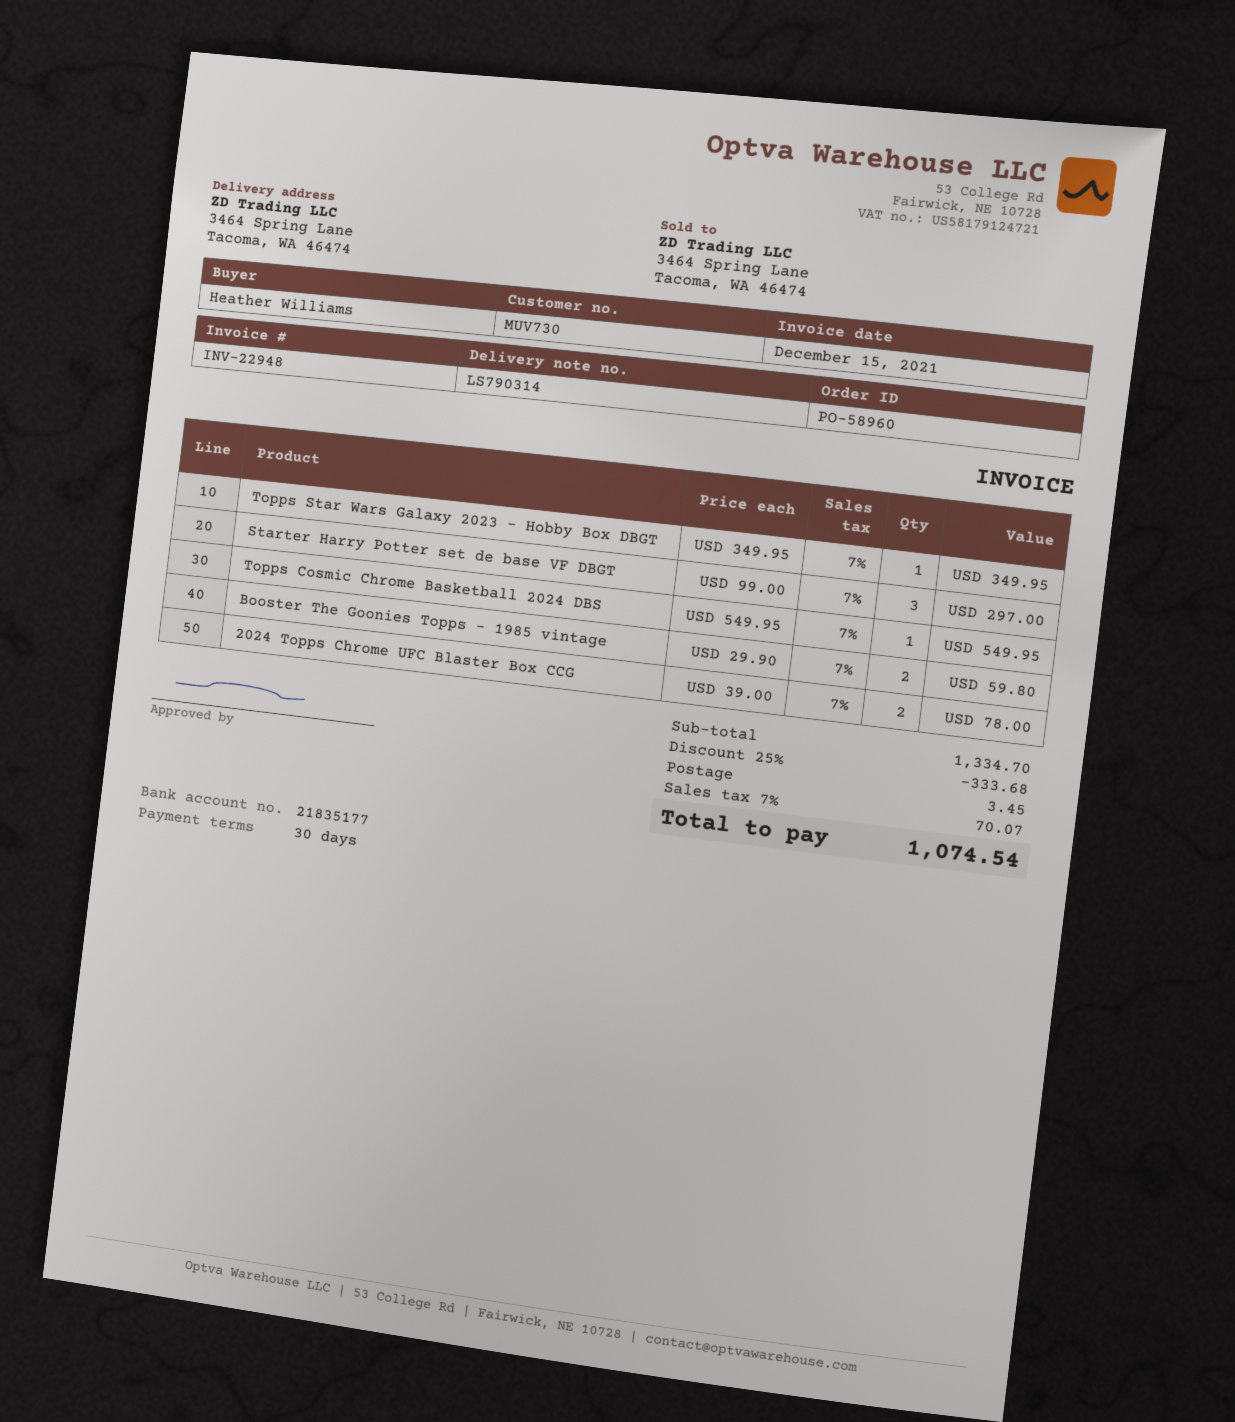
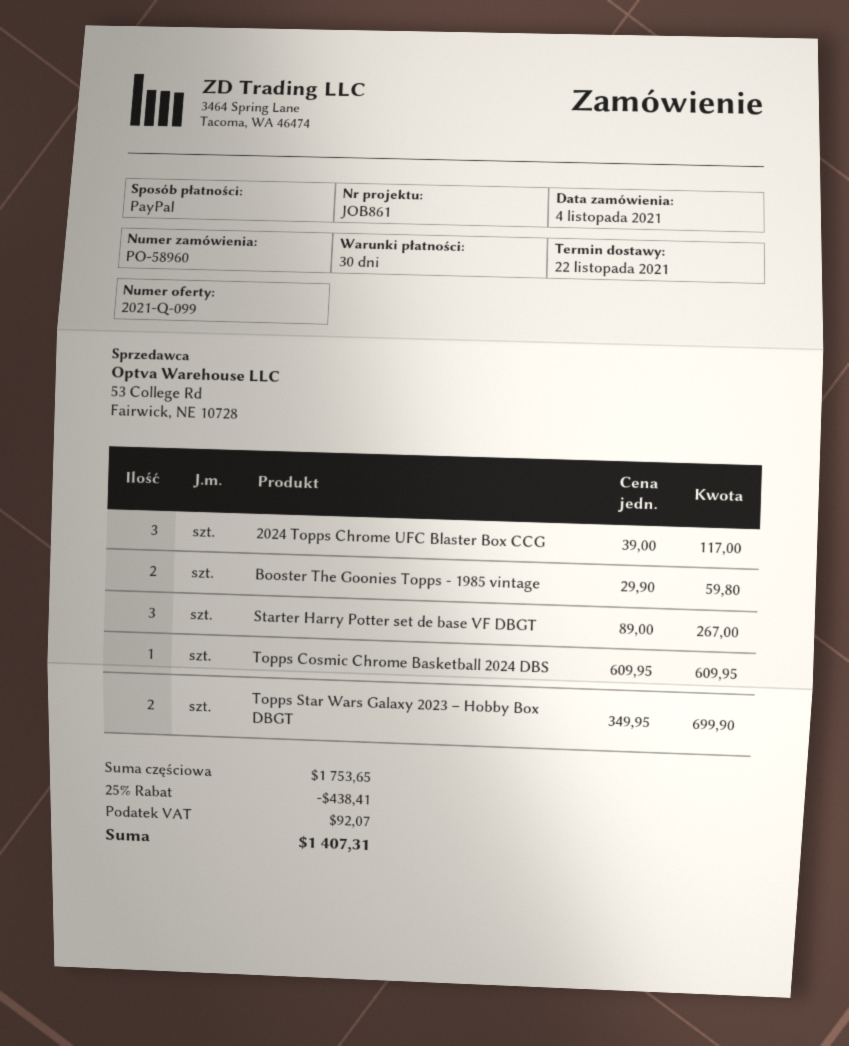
Topps Star Wars Galaxy 2023 – Hobby Box DBGT: 1 x 349.95 = 349.95 -> 2 x 349.95 = 699.90
Starter Harry Potter set de base VF DBGT: 3 x 99.00 = 297.00 -> 3 x 89.00 = 267.00
Topps Cosmic Chrome Basketball 2024 DBS: 1 x 549.95 = 549.95 -> 1 x 609.95 = 609.95
2024 Topps Chrome UFC Blaster Box CCG: 2 x 39.00 = 78.00 -> 3 x 39.00 = 117.00
subtotal: 1334.70 -> 1753.65
discount: 25% = 333.68 -> 25% = 438.41
shipping: 3.45 -> none
tax: 70.07 -> 92.07
total: 1074.54 -> 1407.31

